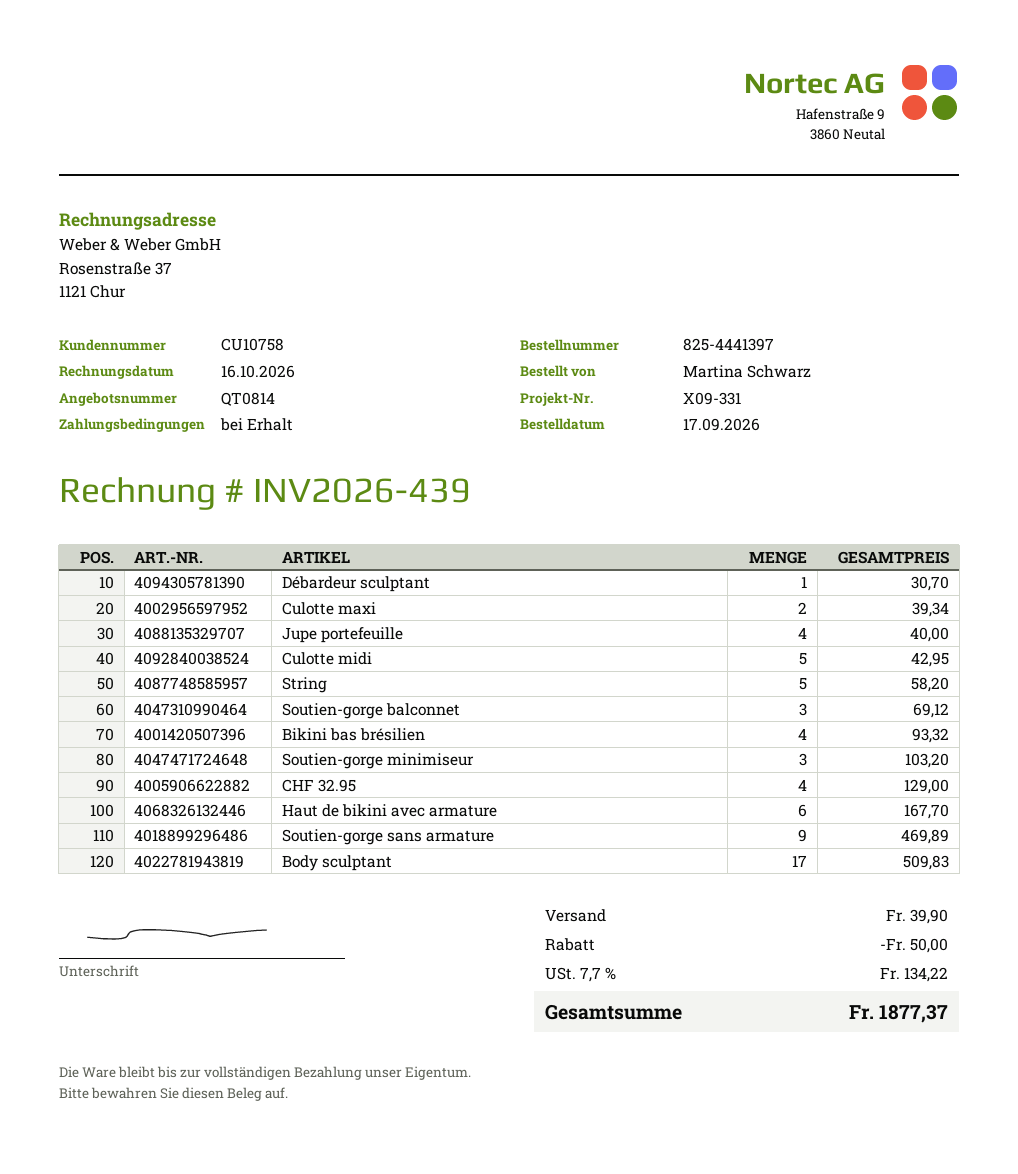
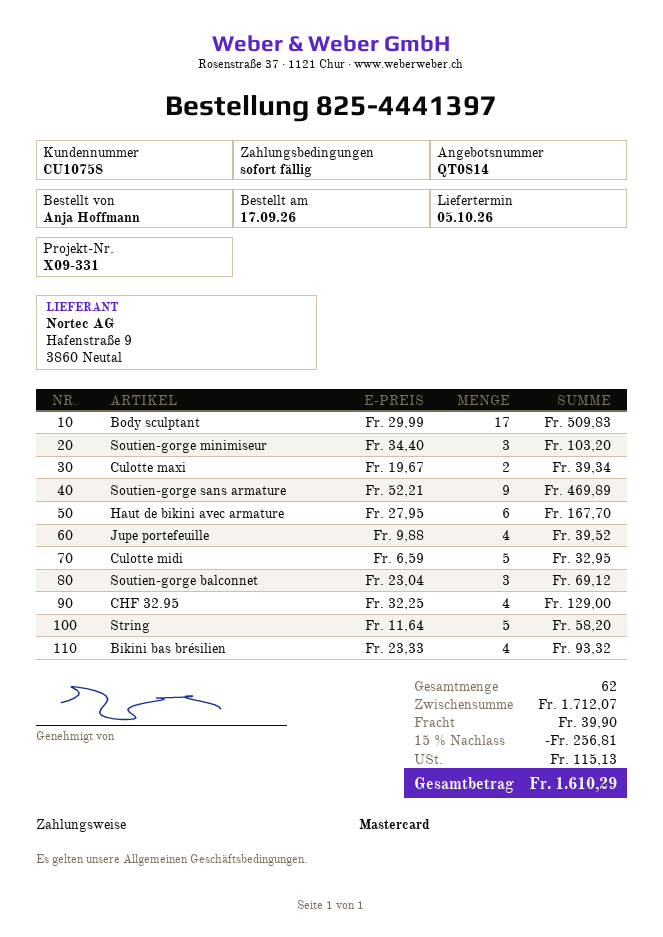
ordered by: Martina Schwarz -> Anja Hoffmann
Débardeur sculptant: 1 for 30.70 -> none
Jupe portefeuille: 4 for 40.00 -> 4 for 39.52
Culotte midi: 5 for 42.95 -> 5 for 32.95
discount: 50.00 -> 256.81
tax: 134.22 -> 115.13
total: 1877.37 -> 1610.29

